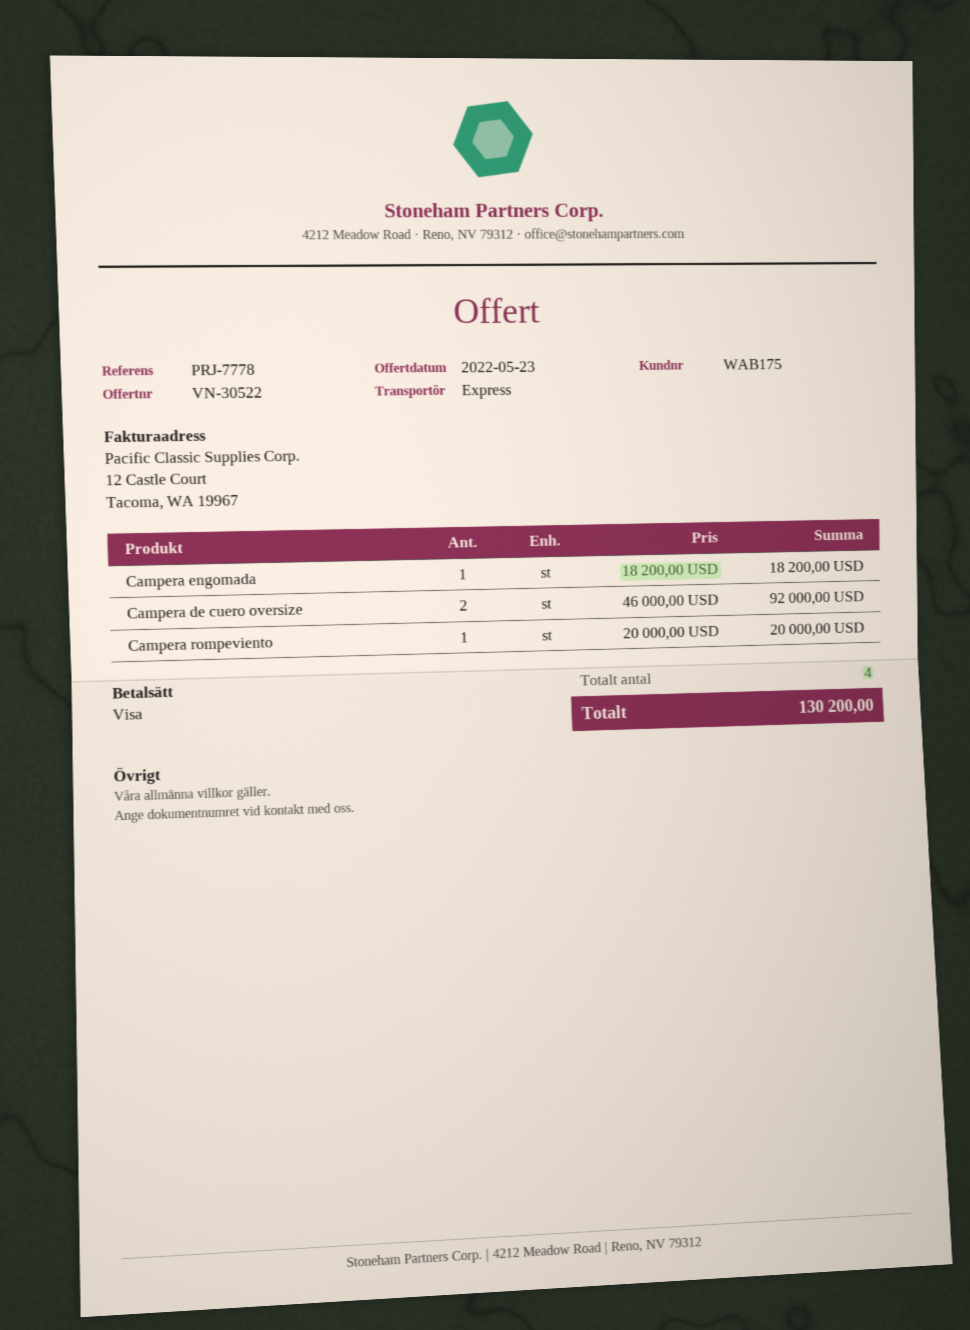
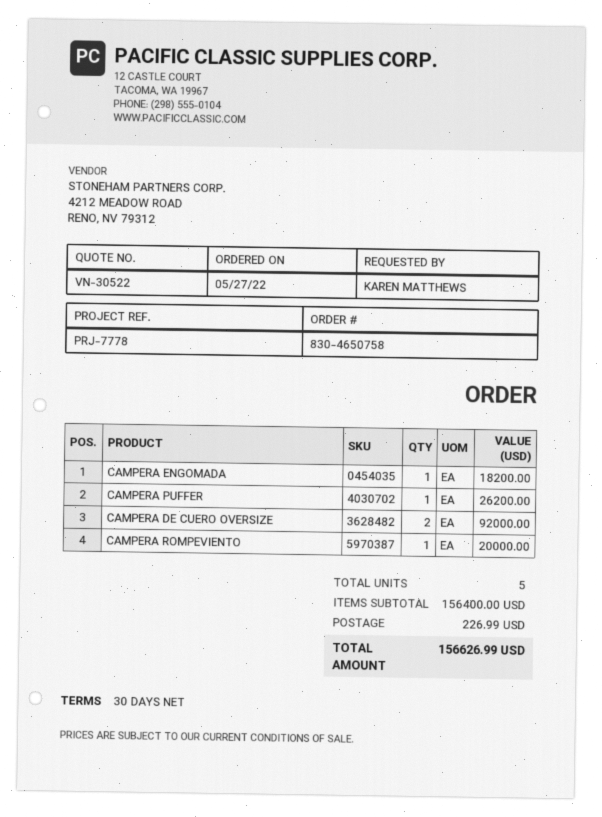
CAMPERA PUFFER: none -> 1 for 26200.00
total quantity: 4 -> 5
shipping: none -> 226.99
total: 130200.00 -> 156626.99

